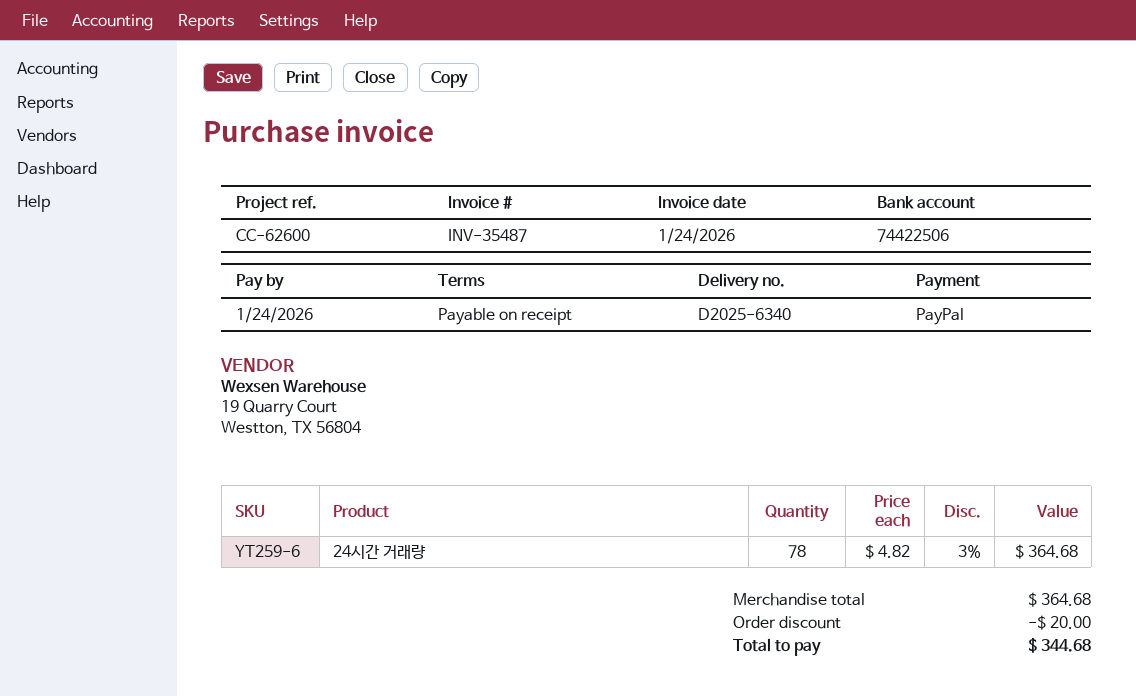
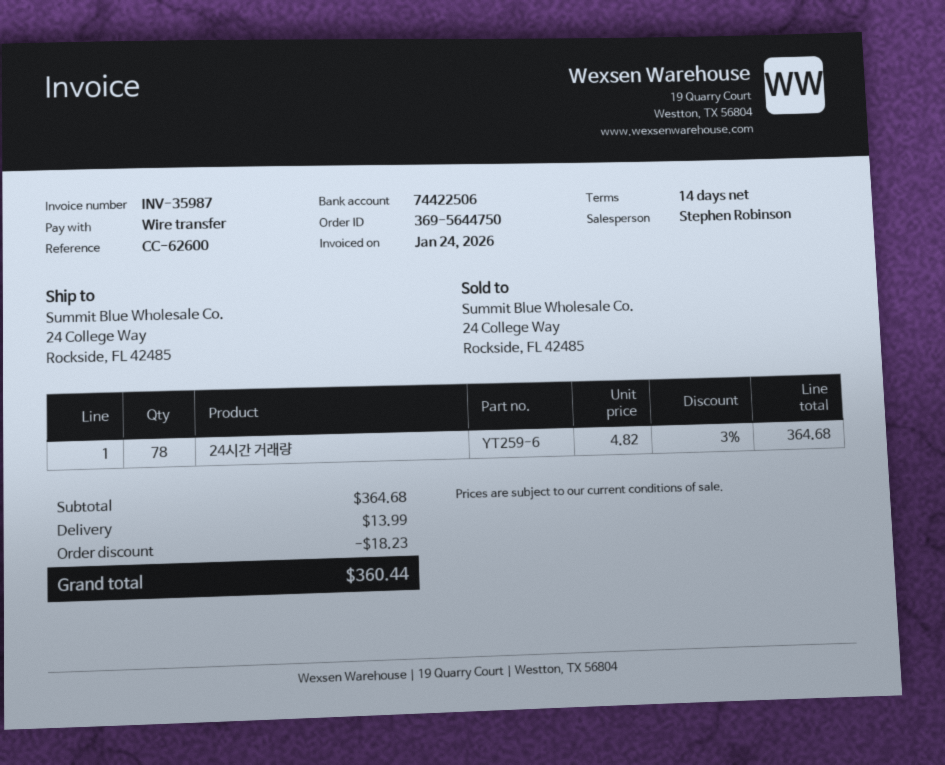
invoice number: INV-35487 -> INV-35987
payment terms: on receipt -> 14 days
payment method: PayPal -> bank transfer
discount: 20.00 -> 18.23
shipping: none -> 13.99
total: 344.68 -> 360.44

